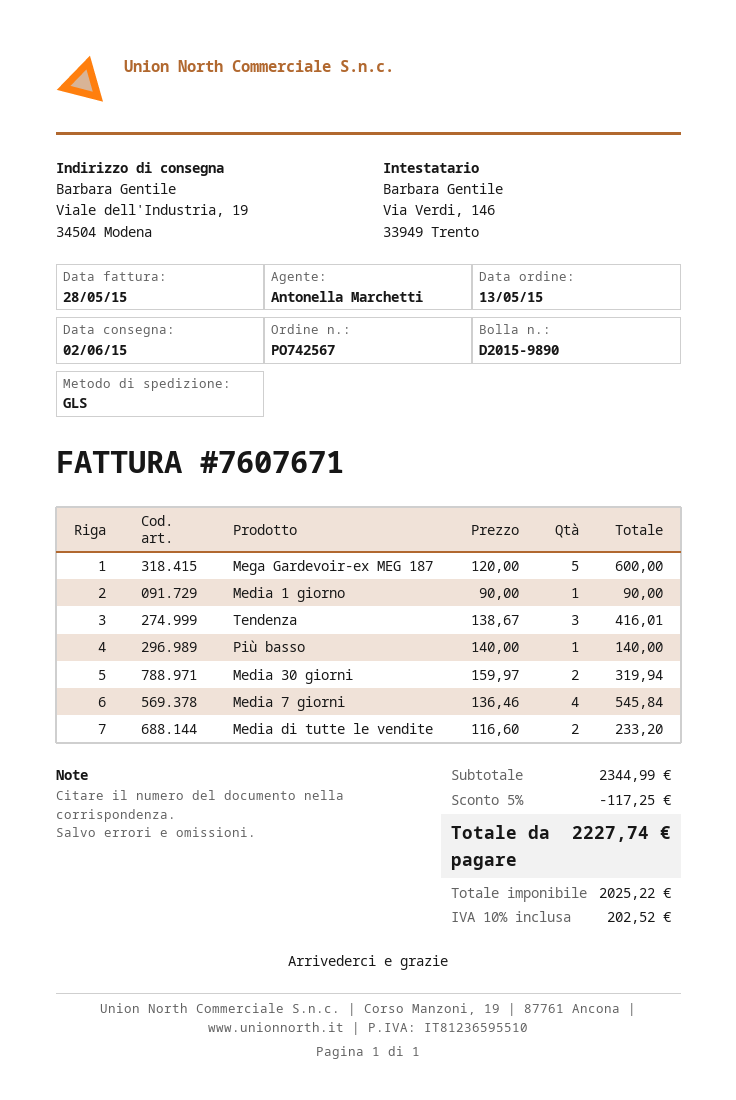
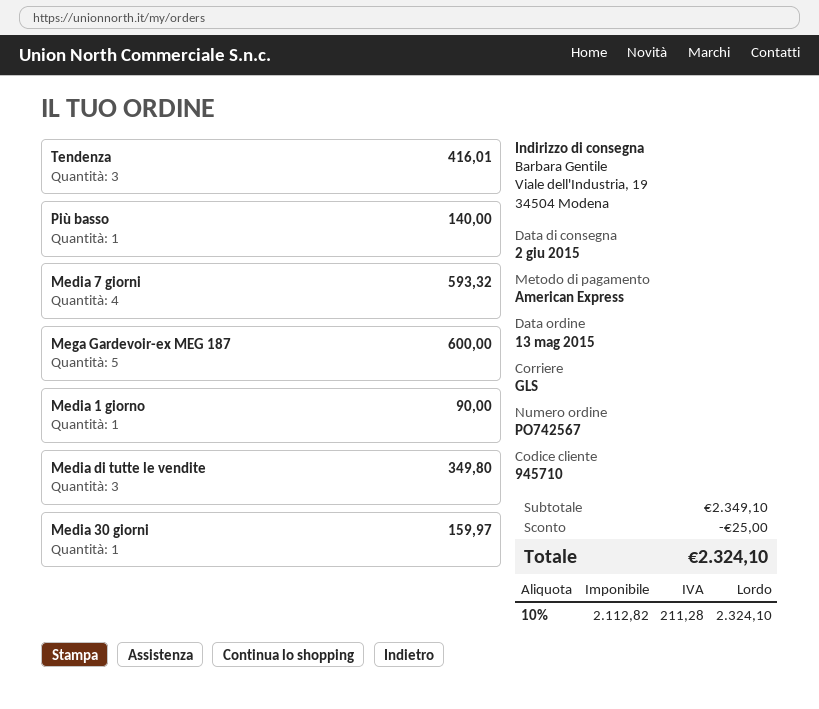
Media 30 giorni: 2 for 319.94 -> 1 for 159.97
Media 7 giorni: 4 for 545.84 -> 4 for 593.32
Media di tutte le vendite: 2 for 233.20 -> 3 for 349.80
subtotal: 2344.99 -> 2349.10
discount: 117.25 -> 25.00
net: 2025.22 -> 2112.82
tax: 10% = 202.52 -> 10% = 211.28
total: 2227.74 -> 2324.10

